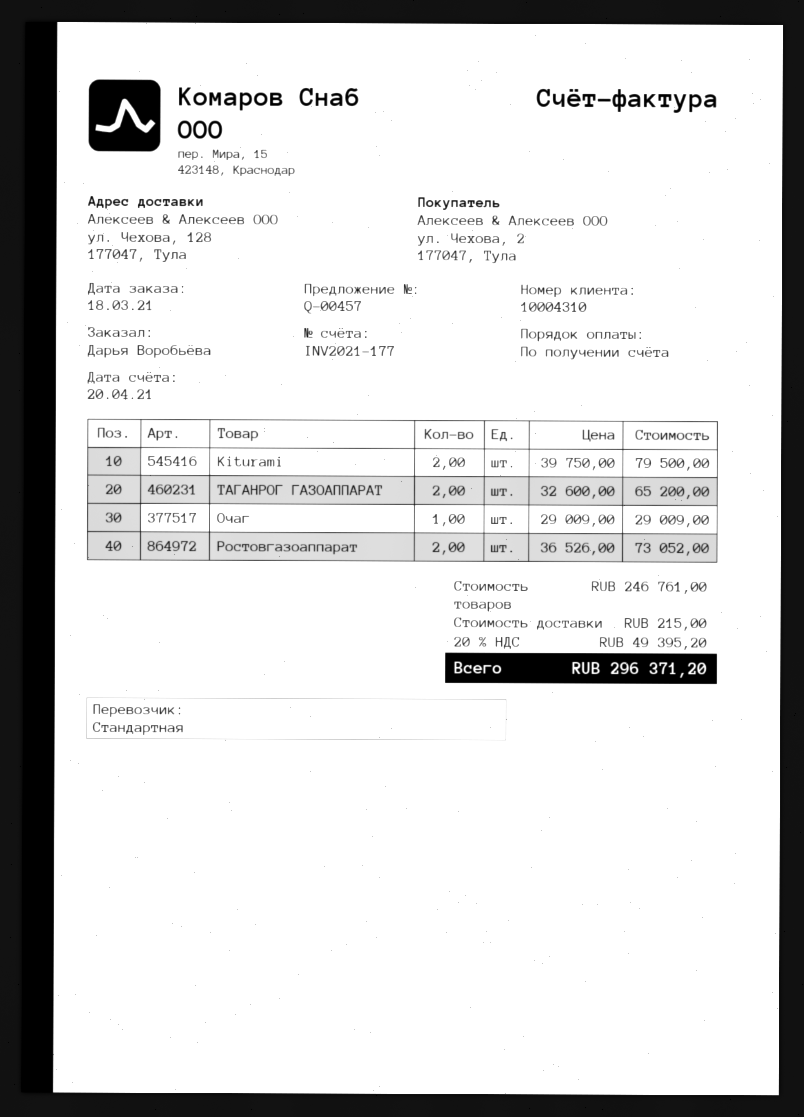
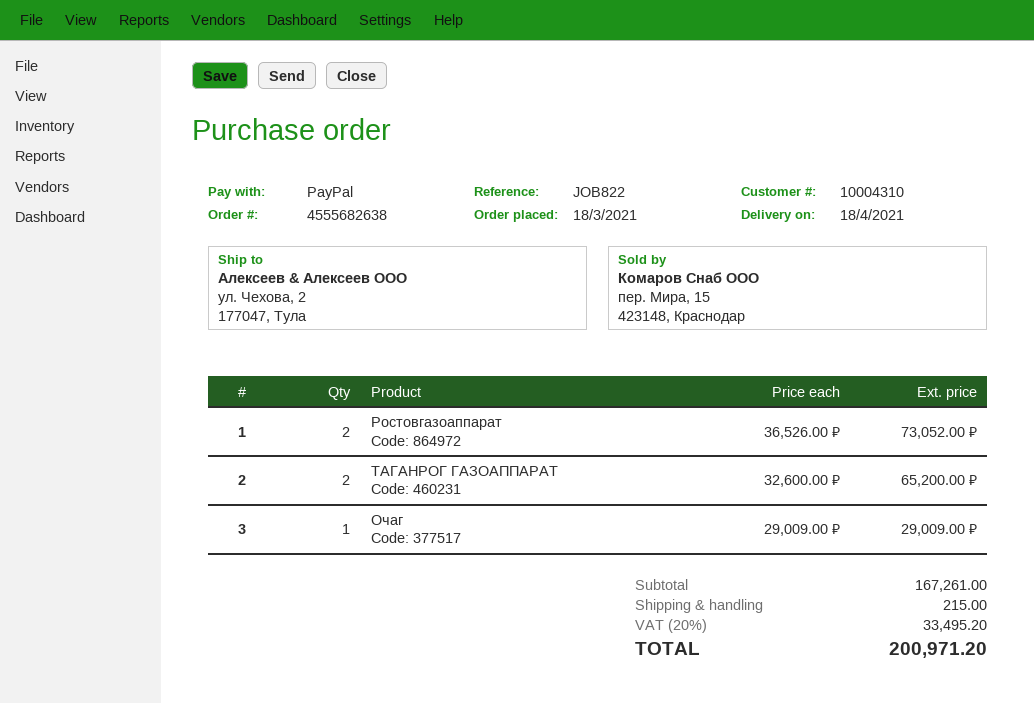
ship to: ул. Чехова, 128, 177047, Тула -> ул. Чехова, 2, 177047, Тула
Kiturami: 2 x 39750.00 = 79500.00 -> none
subtotal: 246761.00 -> 167261.00
tax: 20% = 49395.20 -> 20% = 33495.20
total: 296371.20 -> 200971.20

